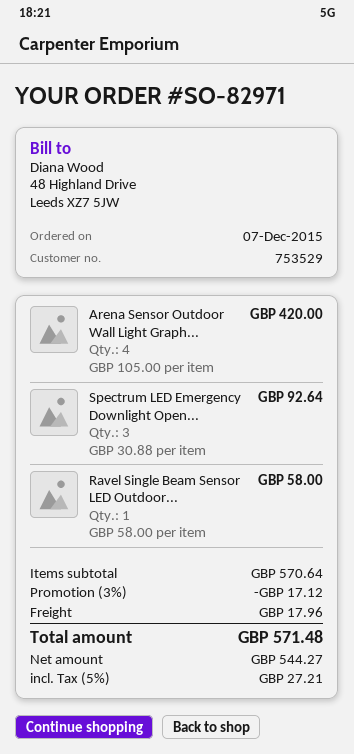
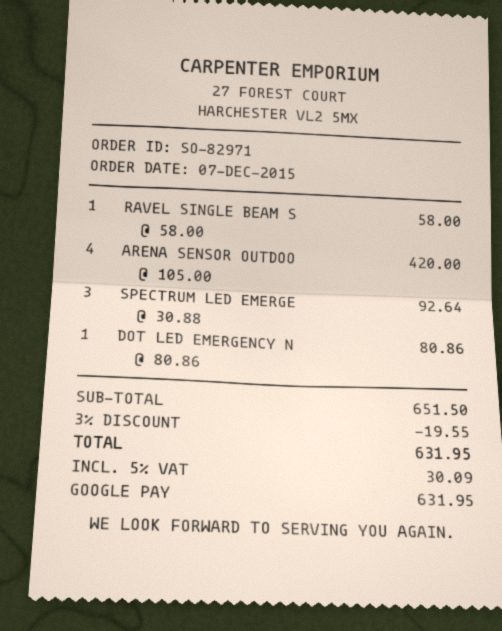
DOT LED EMERGENCY N: none -> 1 x 80.86 = 80.86
subtotal: 570.64 -> 651.50
discount: 3% = 17.12 -> 3% = 19.55
shipping: 17.96 -> none
tax: 5% = 27.21 -> 5% = 30.09
total: 571.48 -> 631.95

